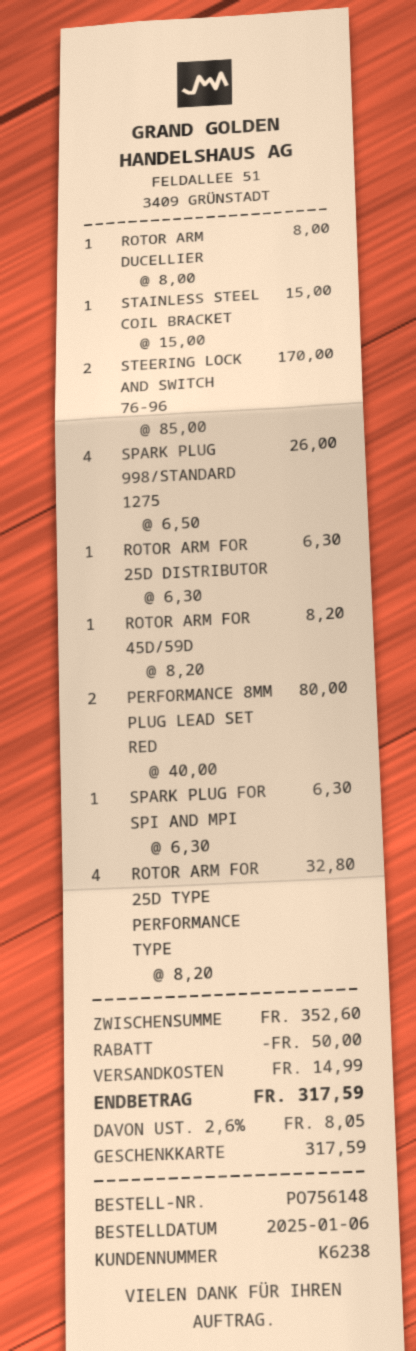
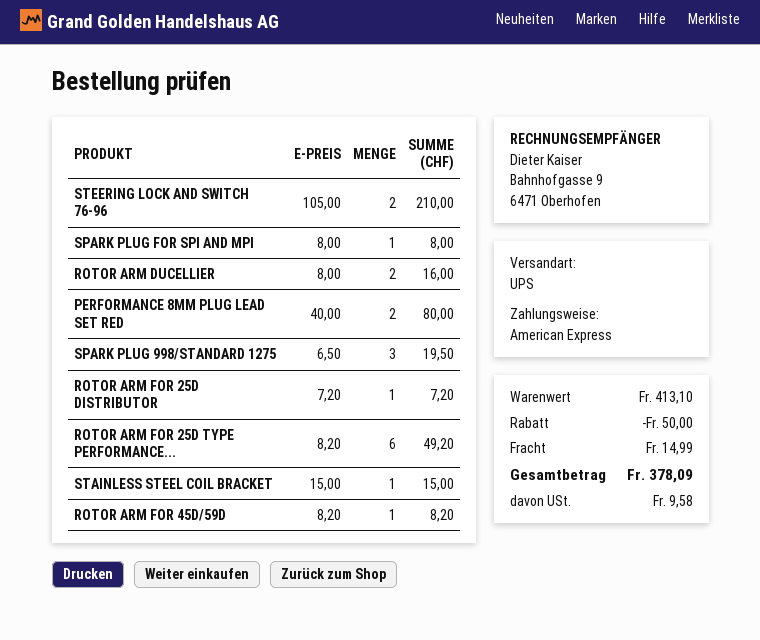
payment method: gift card -> American Express
ROTOR ARM DUCELLIER: 1 x 8.00 = 8.00 -> 2 x 8.00 = 16.00
STEERING LOCK AND SWITCH 76-96: 2 x 85.00 = 170.00 -> 2 x 105.00 = 210.00
SPARK PLUG 998/STANDARD 1275: 4 x 6.50 = 26.00 -> 3 x 6.50 = 19.50
ROTOR ARM FOR 25D DISTRIBUTOR: 1 x 6.30 = 6.30 -> 1 x 7.20 = 7.20
SPARK PLUG FOR SPI AND MPI: 1 x 6.30 = 6.30 -> 1 x 8.00 = 8.00
ROTOR ARM FOR 25D TYPE PERFORMANCE TYPE: 4 x 8.20 = 32.80 -> 6 x 8.20 = 49.20
subtotal: 352.60 -> 413.10
tax: 8.05 -> 9.58
total: 317.59 -> 378.09

